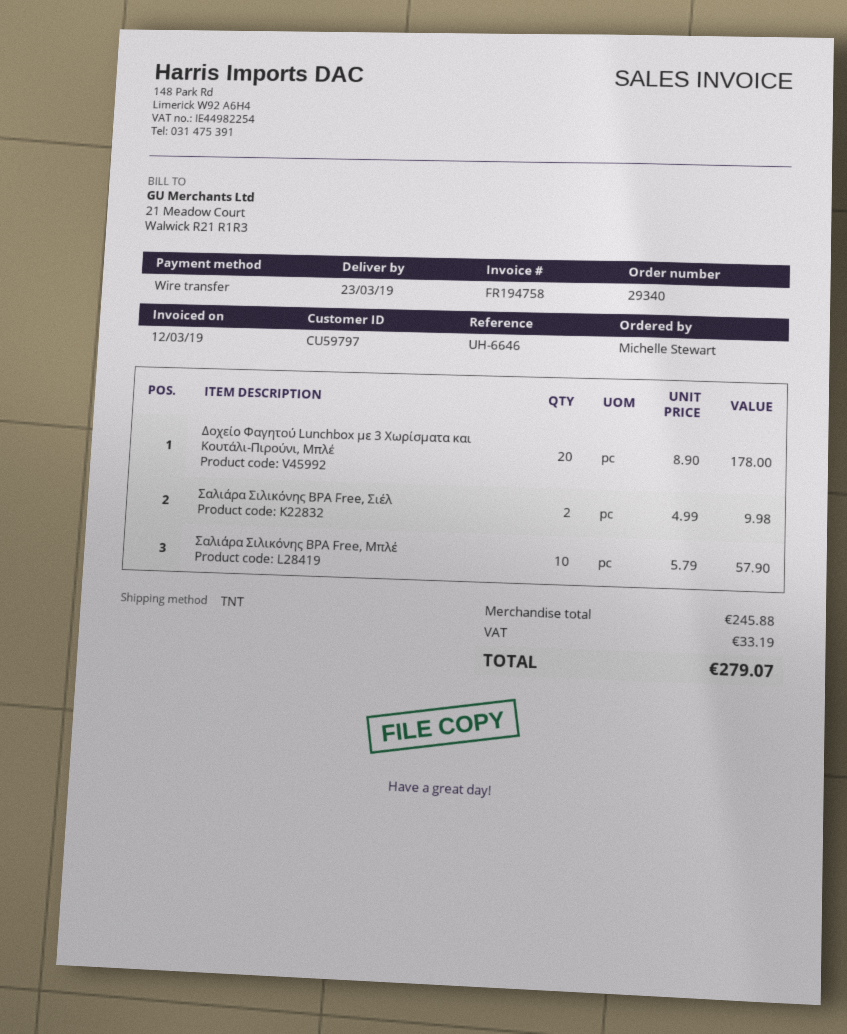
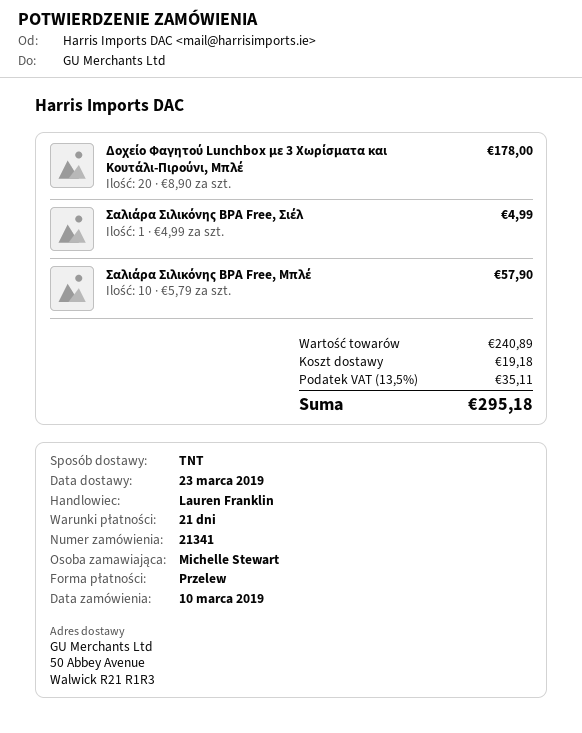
order number: 29340 -> 21341
Σαλιάρα Σιλικόνης BPA Free, Σιέλ: 2 x 4.99 = 9.98 -> 1 x 4.99 = 4.99
subtotal: 245.88 -> 240.89
shipping: none -> 19.18
tax: 33.19 -> 35.11
total: 279.07 -> 295.18

